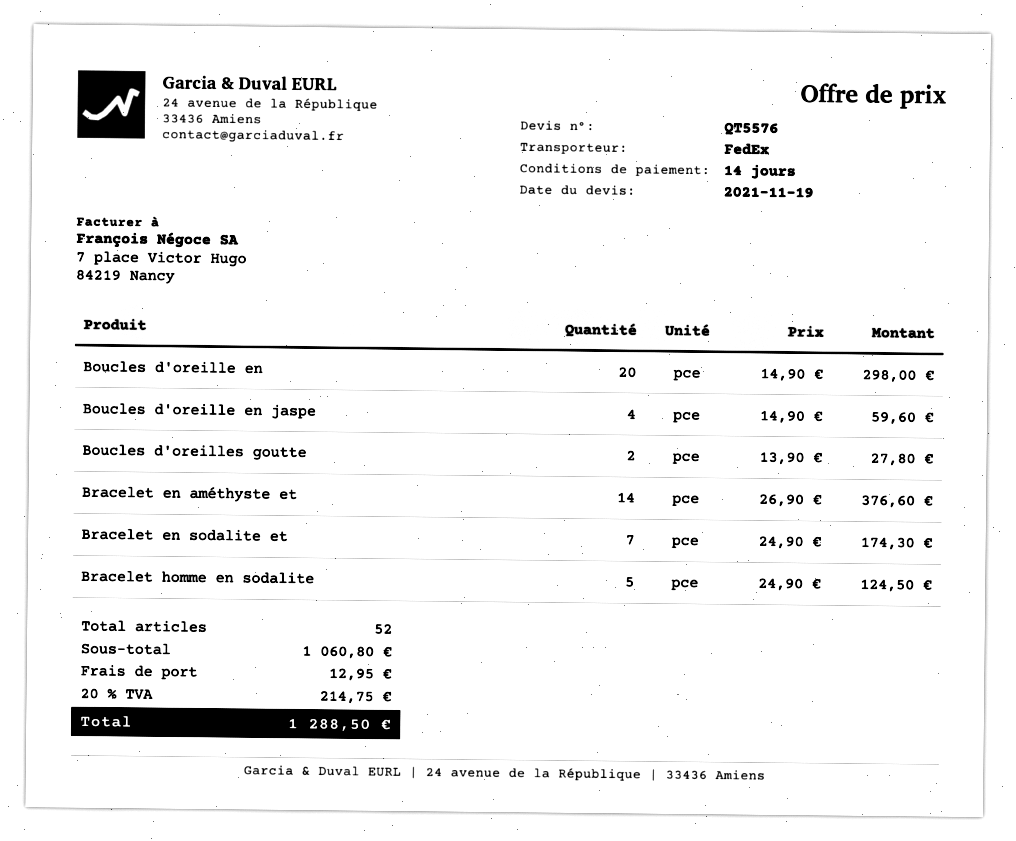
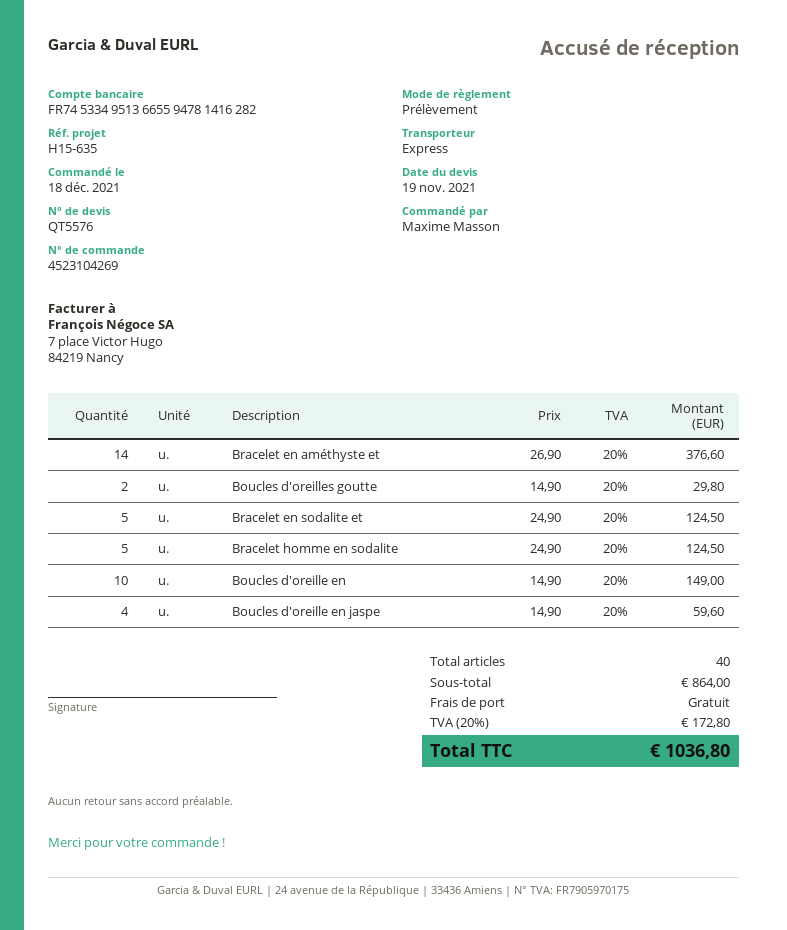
shipping method: FedEx -> express
Boucles d'oreille en: 20 x 14.90 = 298.00 -> 10 x 14.90 = 149.00
Boucles d'oreilles goutte: 2 x 13.90 = 27.80 -> 2 x 14.90 = 29.80
Bracelet en sodalite et: 7 x 24.90 = 174.30 -> 5 x 24.90 = 124.50
total quantity: 52 -> 40
subtotal: 1060.80 -> 864.00
shipping: 12.95 -> 0.00
tax: 20% = 214.75 -> 20% = 172.80
total: 1288.50 -> 1036.80

